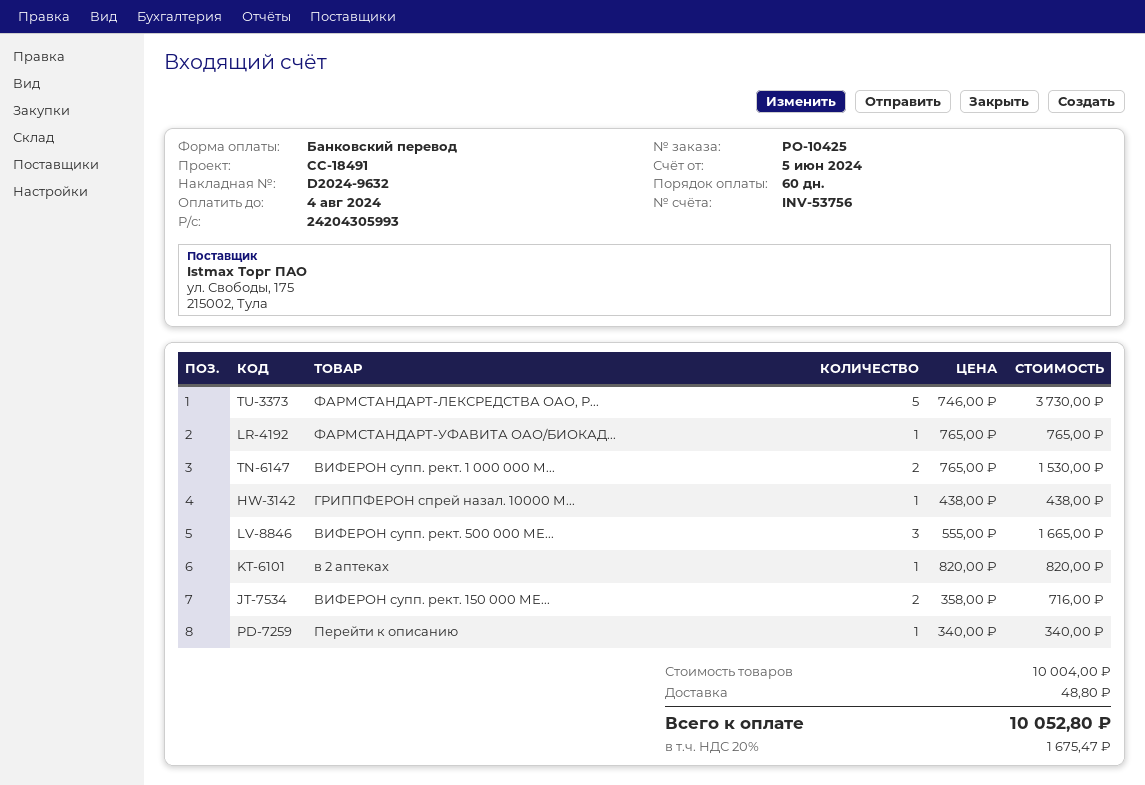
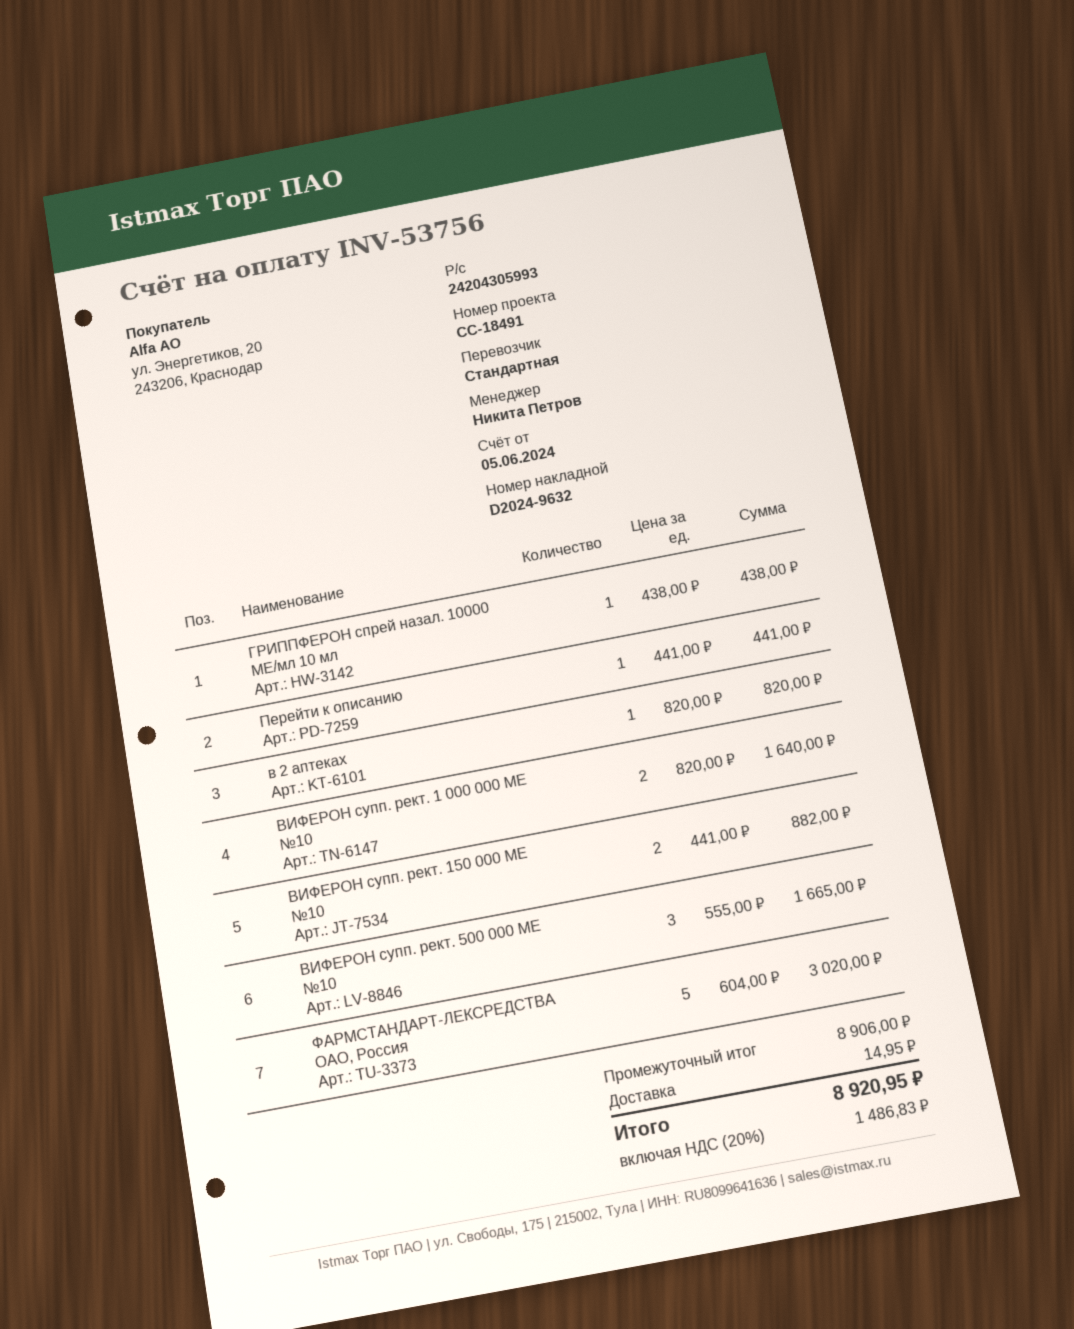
ФАРМСТАНДАРТ-ЛЕКСРЕДСТВА ОАО, Р...: 5 x 746.00 = 3730.00 -> 5 x 604.00 = 3020.00
ФАРМСТАНДАРТ-УФАВИТА ОАО/БИОКАД...: 1 x 765.00 = 765.00 -> none
ВИФЕРОН супп. рект. 1 000 000 М...: 2 x 765.00 = 1530.00 -> 2 x 820.00 = 1640.00
ВИФЕРОН супп. рект. 150 000 МЕ...: 2 x 358.00 = 716.00 -> 2 x 441.00 = 882.00
Перейти к описанию: 1 x 340.00 = 340.00 -> 1 x 441.00 = 441.00
subtotal: 10004.00 -> 8906.00
shipping: 48.80 -> 14.95
tax: 20% = 1675.47 -> 20% = 1486.83
total: 10052.80 -> 8920.95

